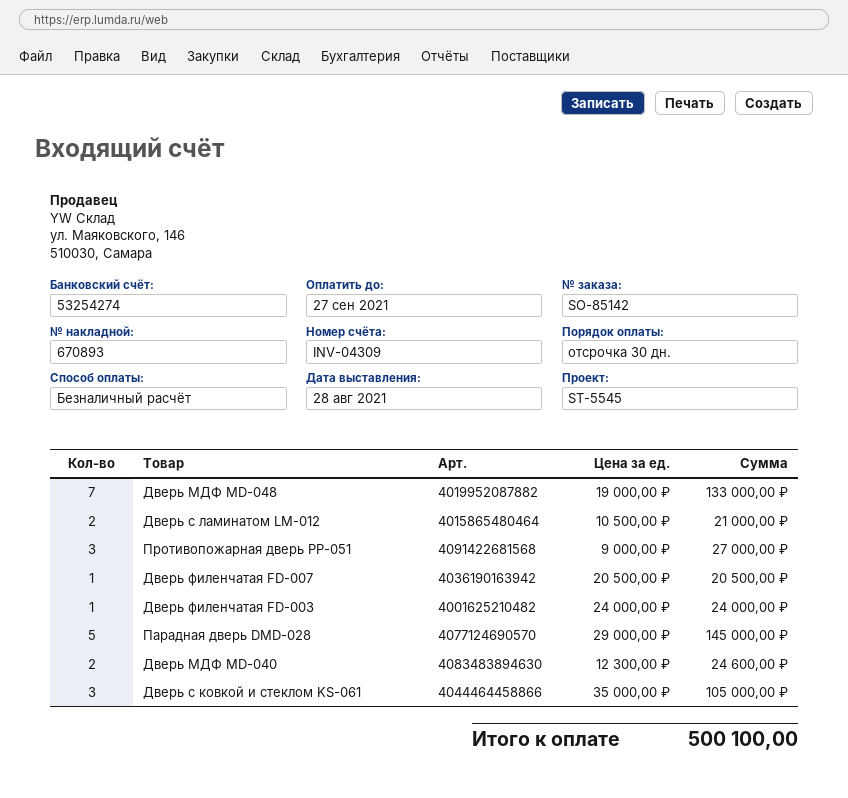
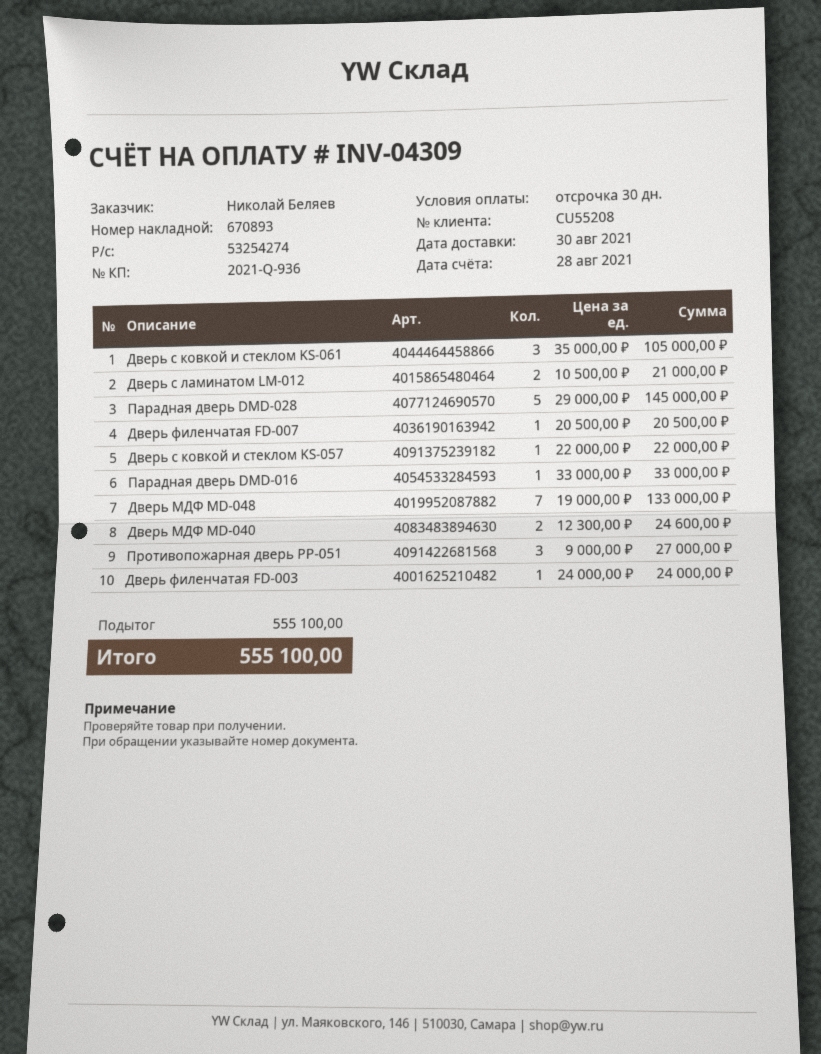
Дверь с ковкой и стеклом KS-057: none -> 1 x 22000.00 = 22000.00
Парадная дверь DMD-016: none -> 1 x 33000.00 = 33000.00
total: 500100.00 -> 555100.00

